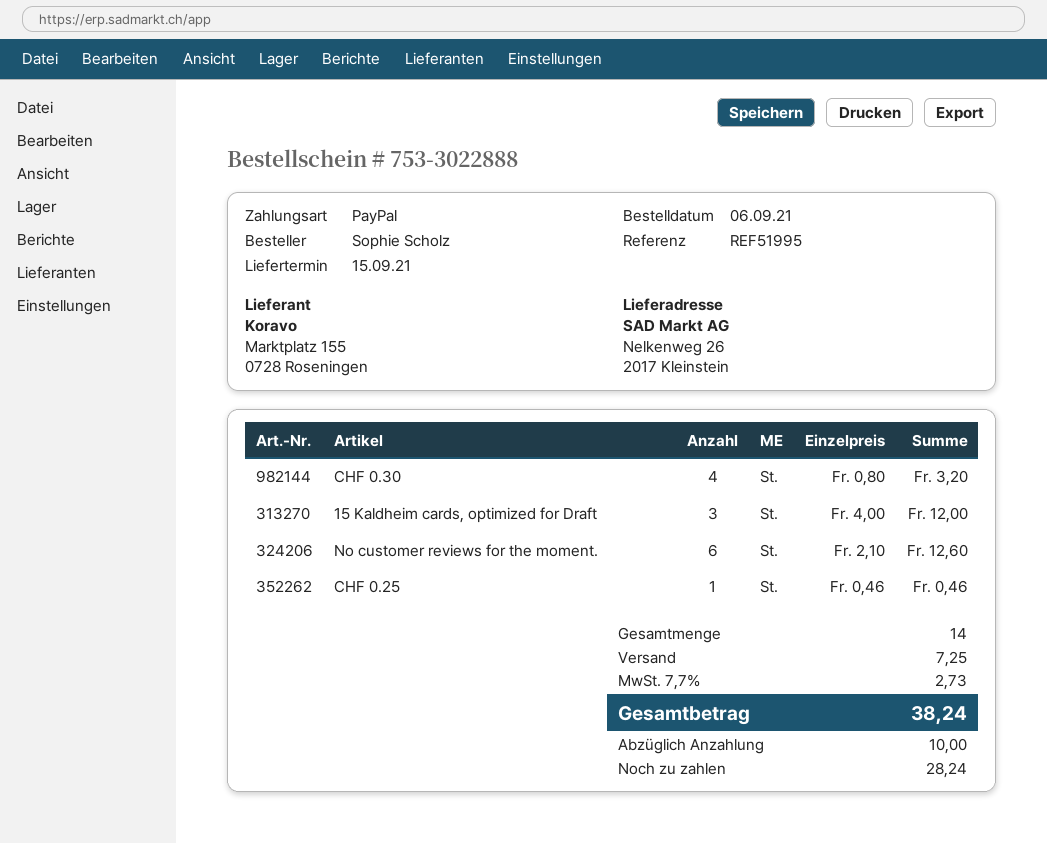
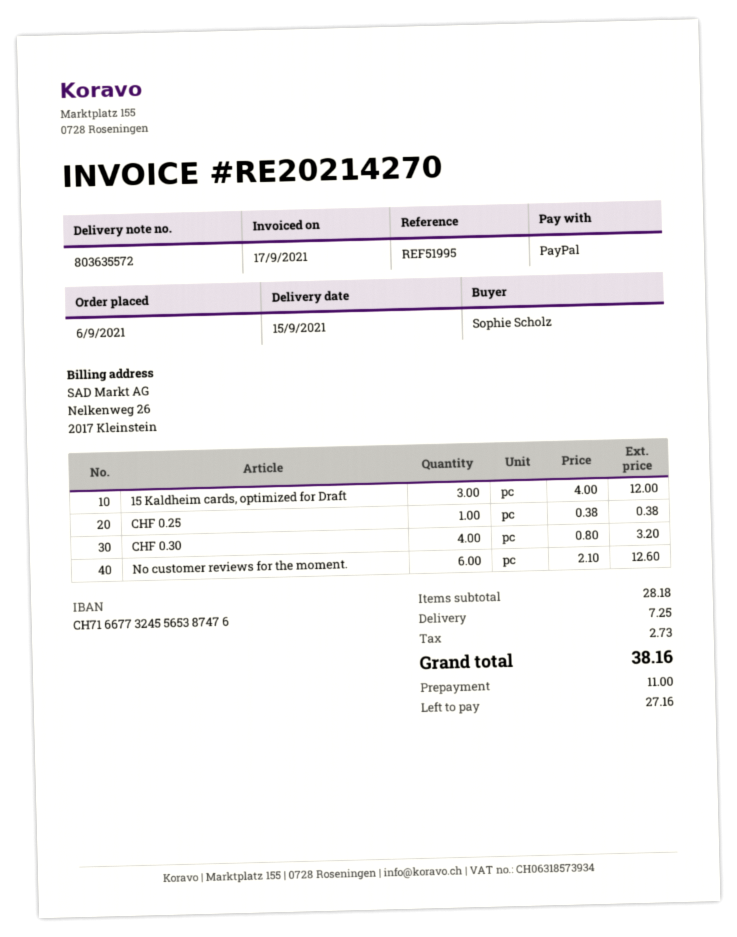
CHF 0.25: 1 x 0.46 = 0.46 -> 1 x 0.38 = 0.38
total: 38.24 -> 38.16
deposit: 10.00 -> 11.00
balance: 28.24 -> 27.16

